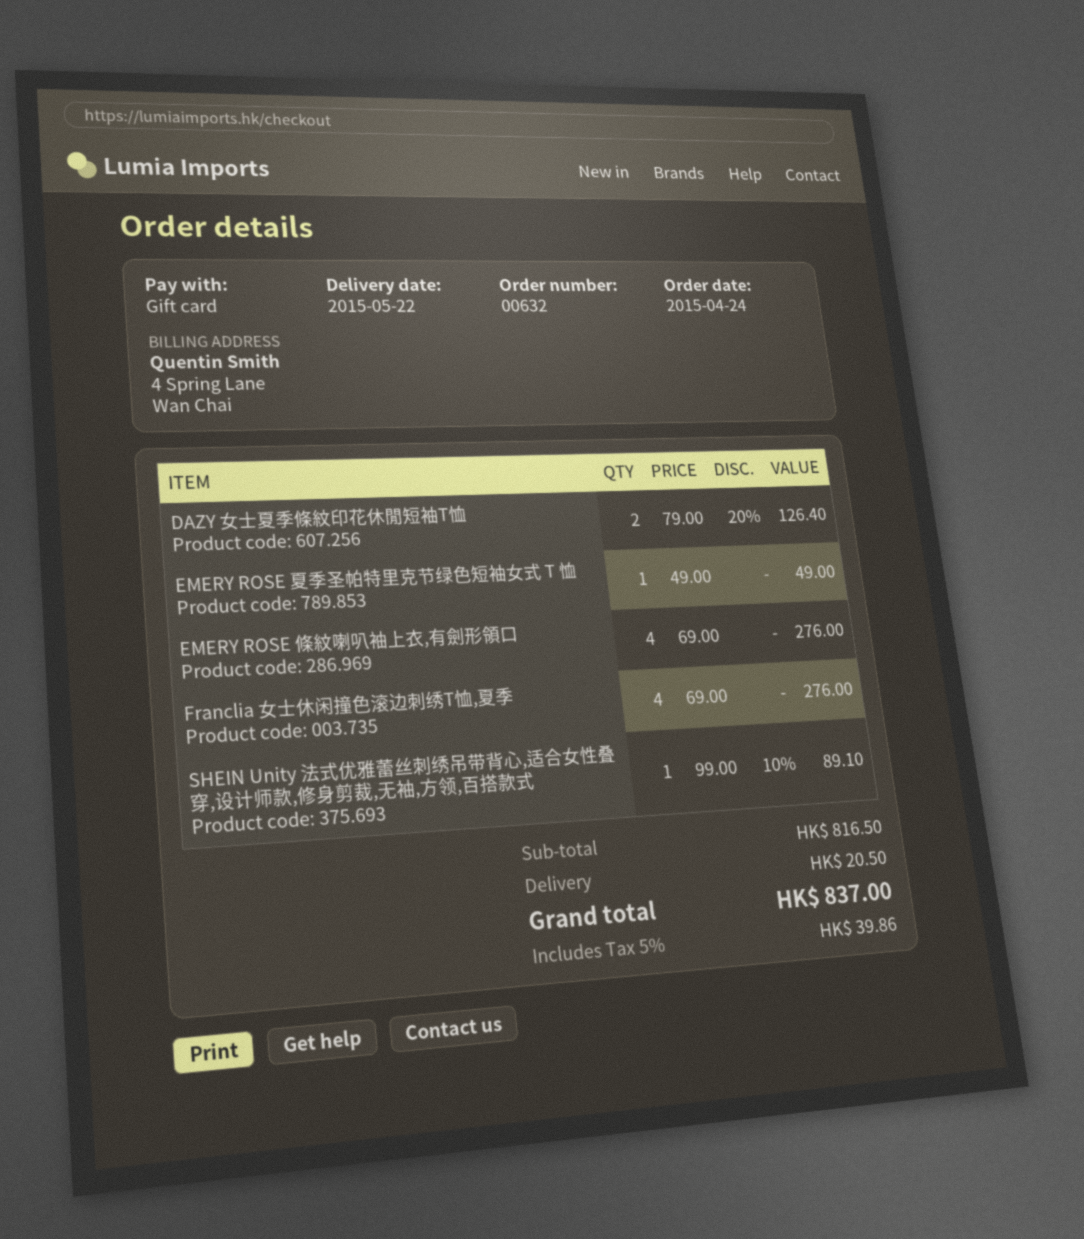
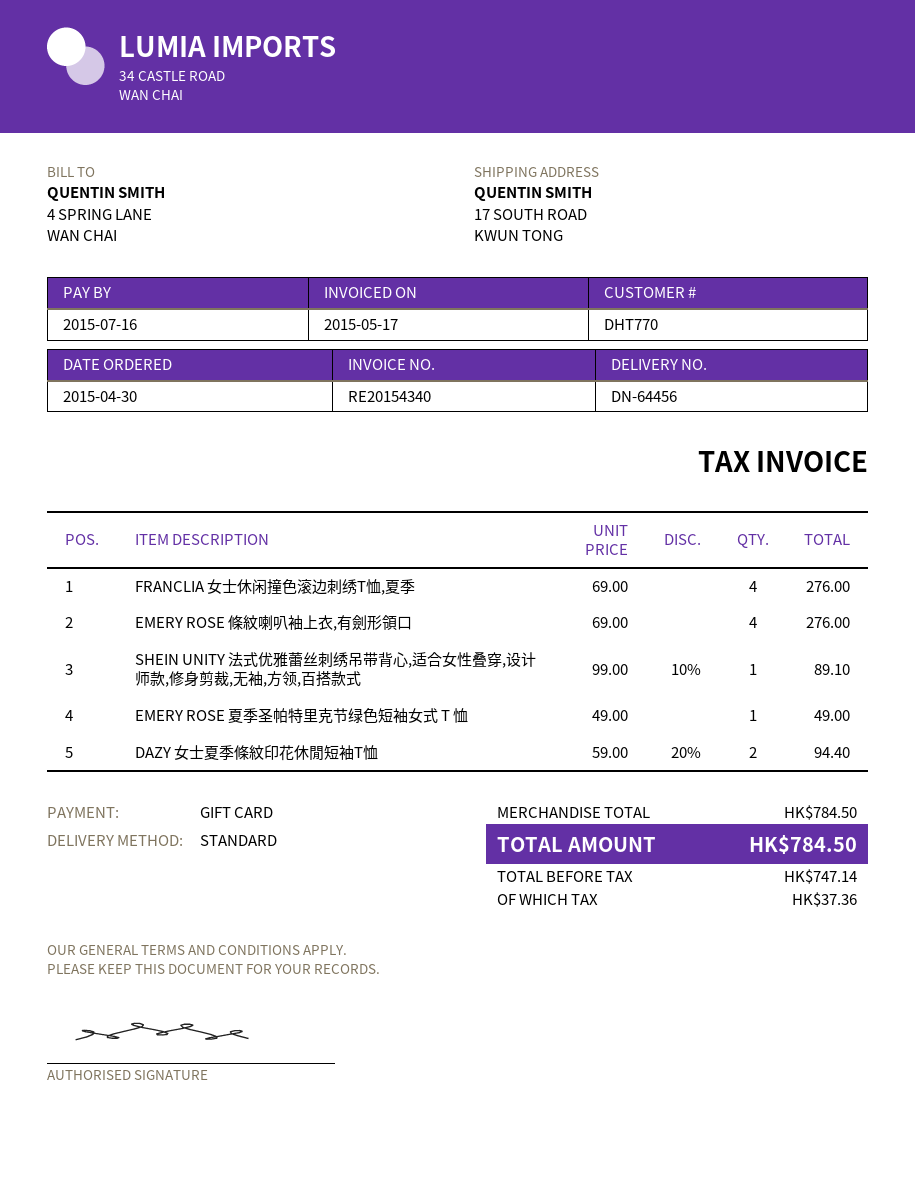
order date: 2015-04-24 -> 2015-04-30
DAZY 女士夏季條紋印花休閒短袖T恤: 2 x 79.00 - 20% = 126.40 -> 2 x 59.00 - 20% = 94.40
subtotal: 816.50 -> 784.50
shipping: 20.50 -> none
tax: 39.86 -> 37.36
total: 837.00 -> 784.50

